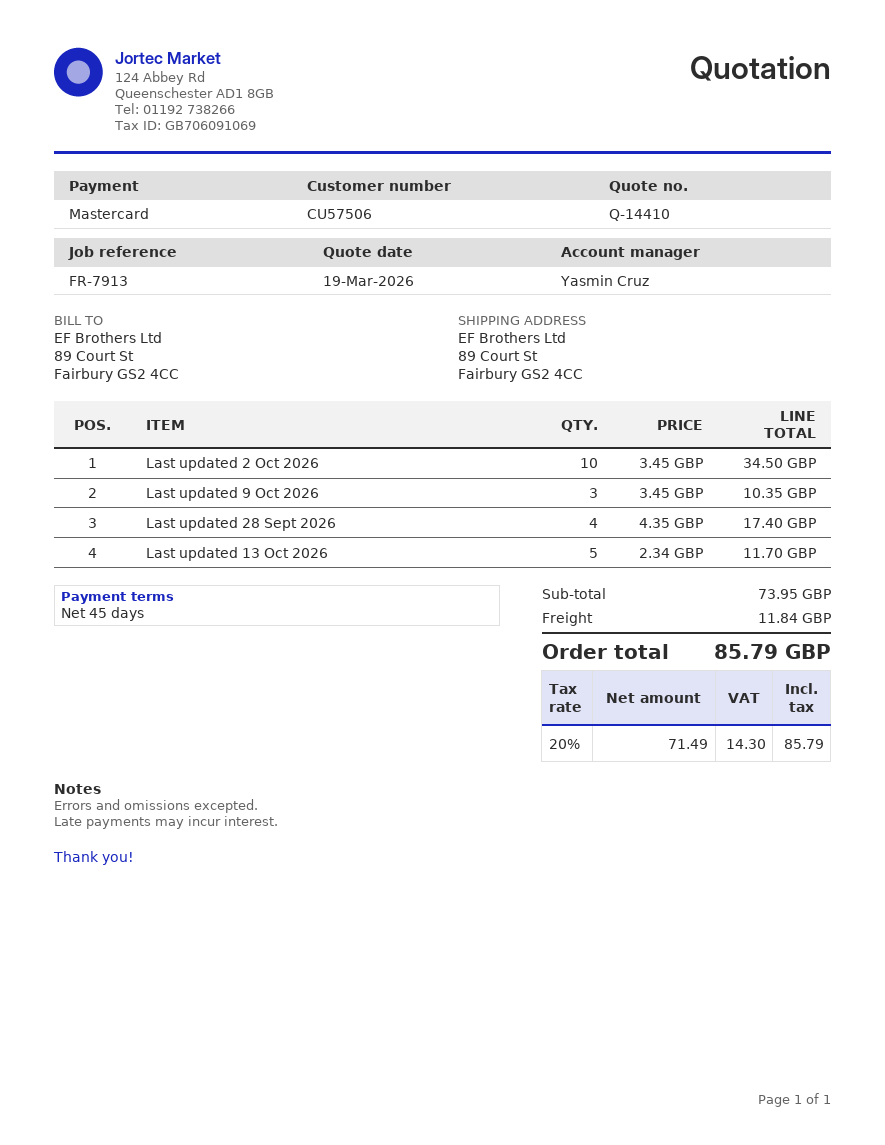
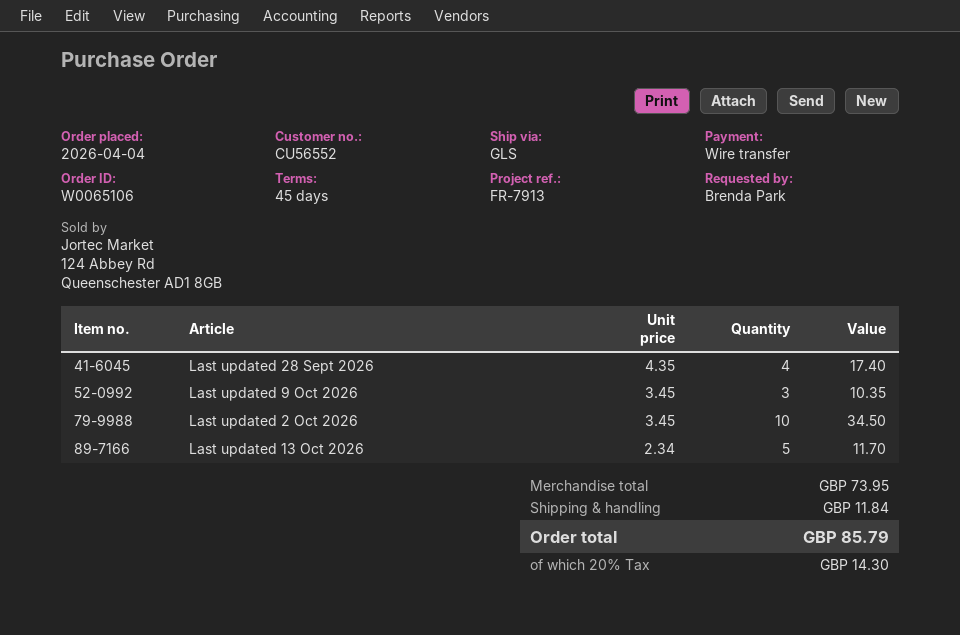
customer number: CU57506 -> CU56552
payment method: Mastercard -> bank transfer

